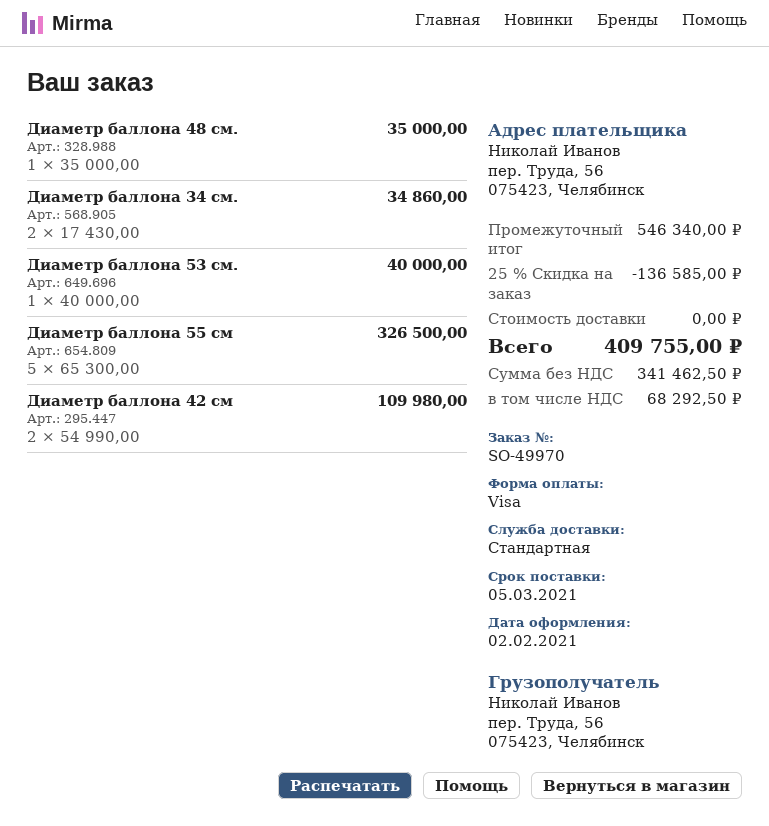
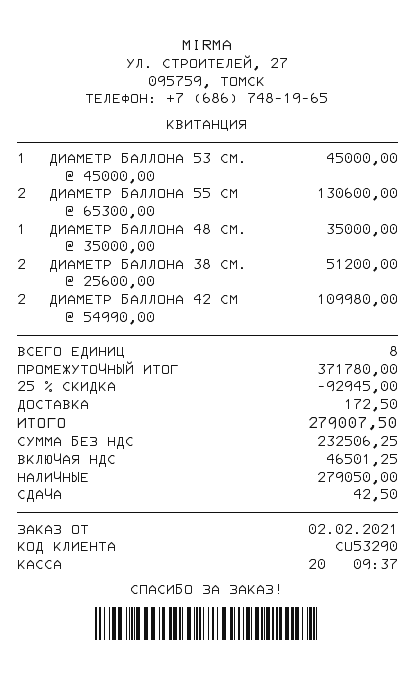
payment method: Visa -> cash
Диаметр баллона 34 см.: 2 x 17430.00 = 34860.00 -> none
Диаметр баллона 53 см.: 1 x 40000.00 = 40000.00 -> 1 x 45000.00 = 45000.00
Диаметр баллона 55 см: 5 x 65300.00 = 326500.00 -> 2 x 65300.00 = 130600.00
ДИАМЕТР БАЛЛОНА 38 СМ.: none -> 2 x 25600.00 = 51200.00
subtotal: 546340.00 -> 371780.00
discount: 25% = 136585.00 -> 25% = 92945.00
shipping: 0.00 -> 172.50
net: 341462.50 -> 232506.25
tax: 68292.50 -> 46501.25
total: 409755.00 -> 279007.50

